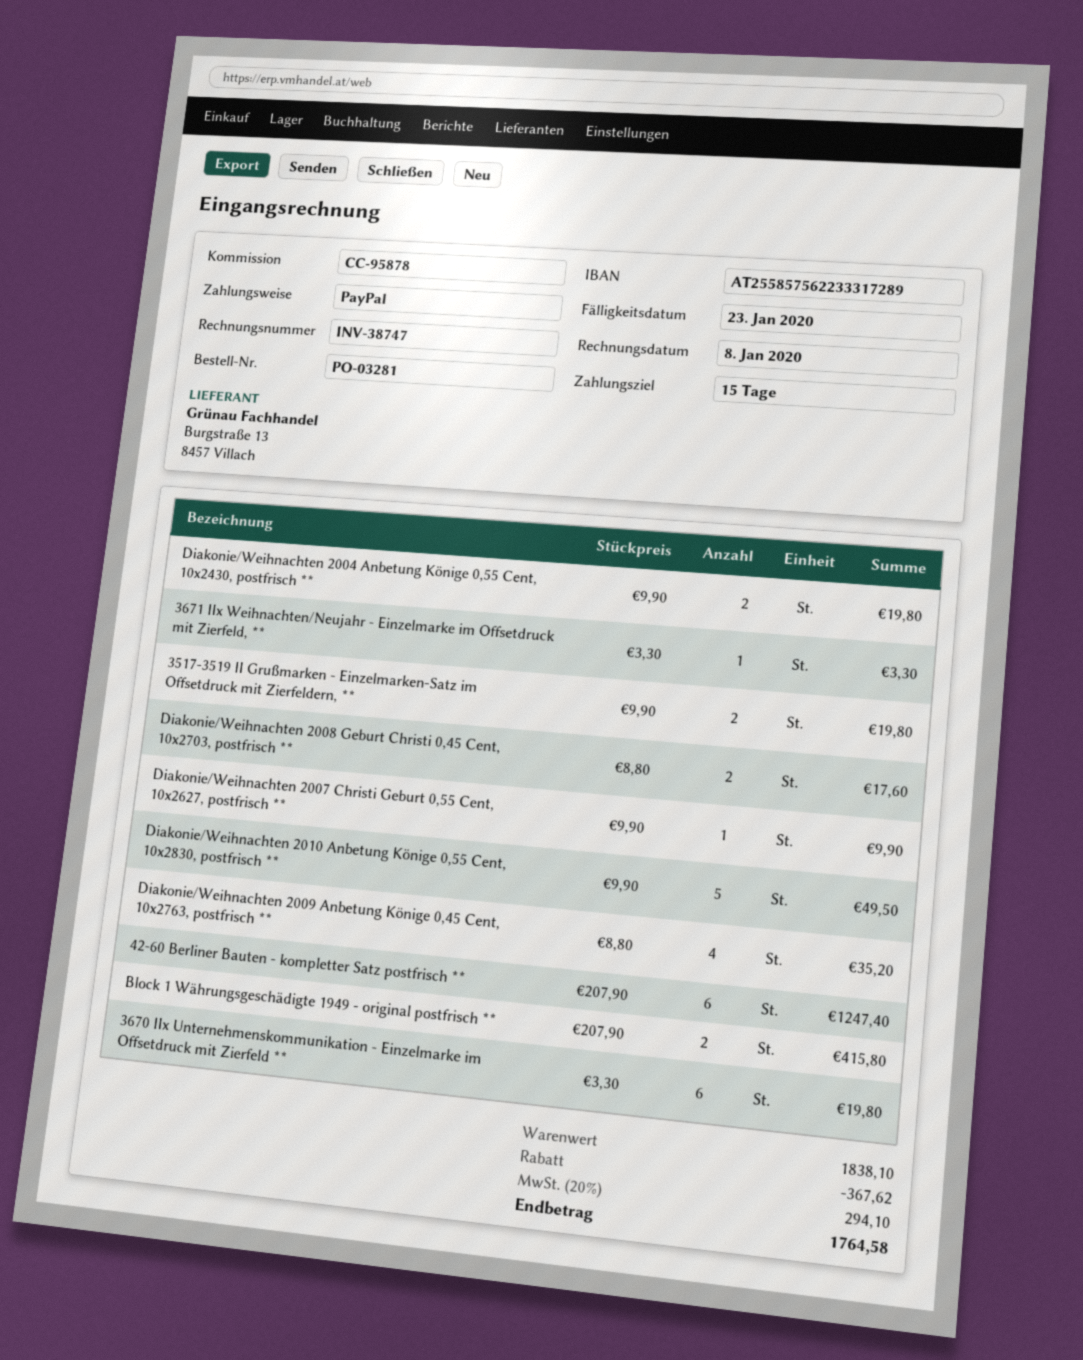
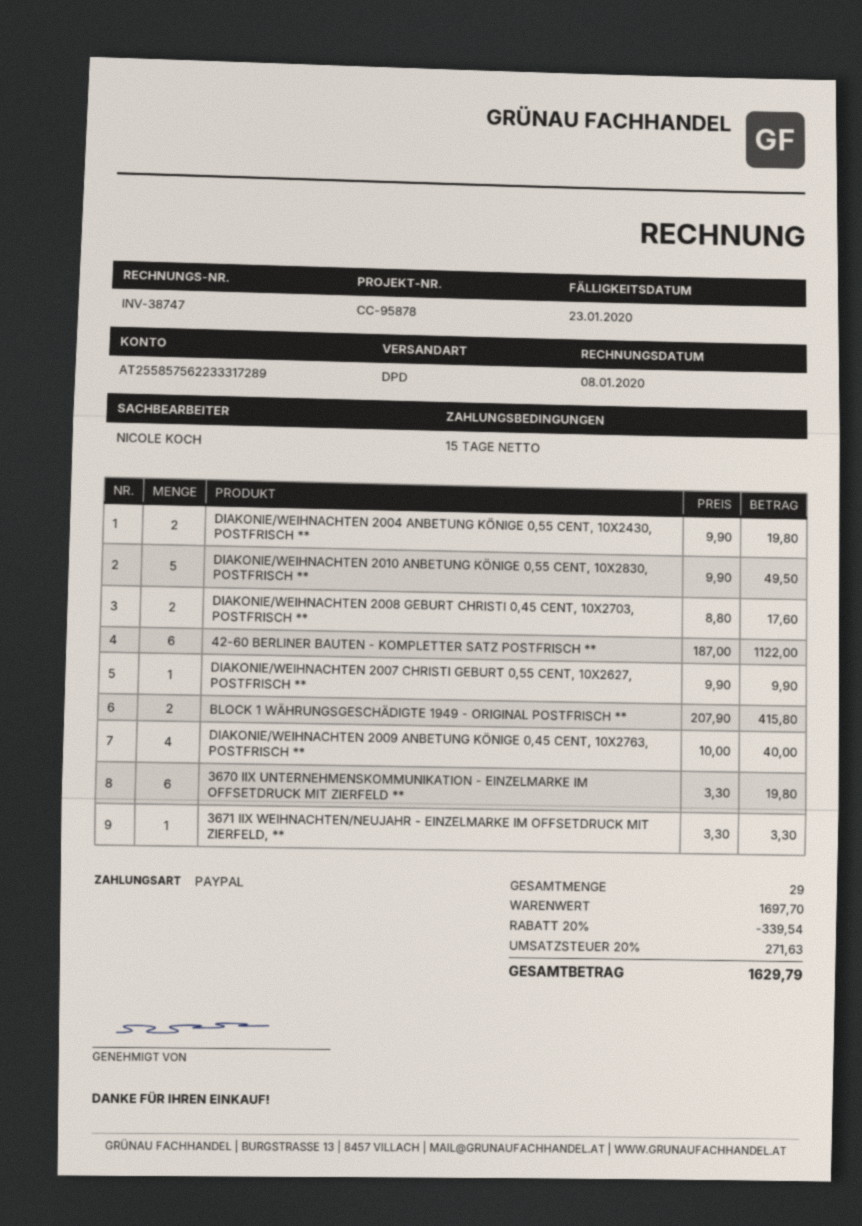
3517-3519 II Grußmarken - Einzelmarken-Satz im Offsetdruck mit Zierfeldern, **: 2 x 9.90 = 19.80 -> none
Diakonie/Weihnachten 2009 Anbetung Könige 0,45 Cent, 10x2763, postfrisch **: 4 x 8.80 = 35.20 -> 4 x 10.00 = 40.00
42-60 Berliner Bauten - kompletter Satz postfrisch **: 6 x 207.90 = 1247.40 -> 6 x 187.00 = 1122.00
subtotal: 1838.10 -> 1697.70
discount: 367.62 -> 339.54
tax: 20% = 294.10 -> 20% = 271.63
total: 1764.58 -> 1629.79

